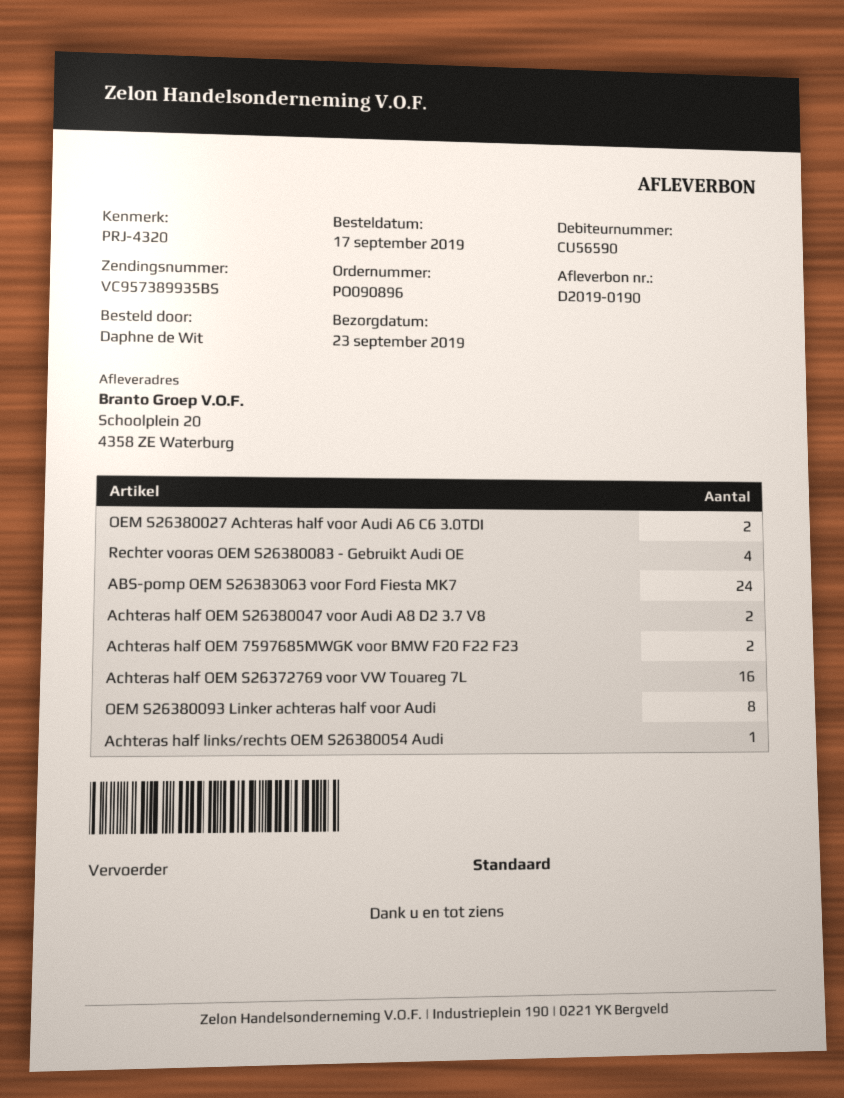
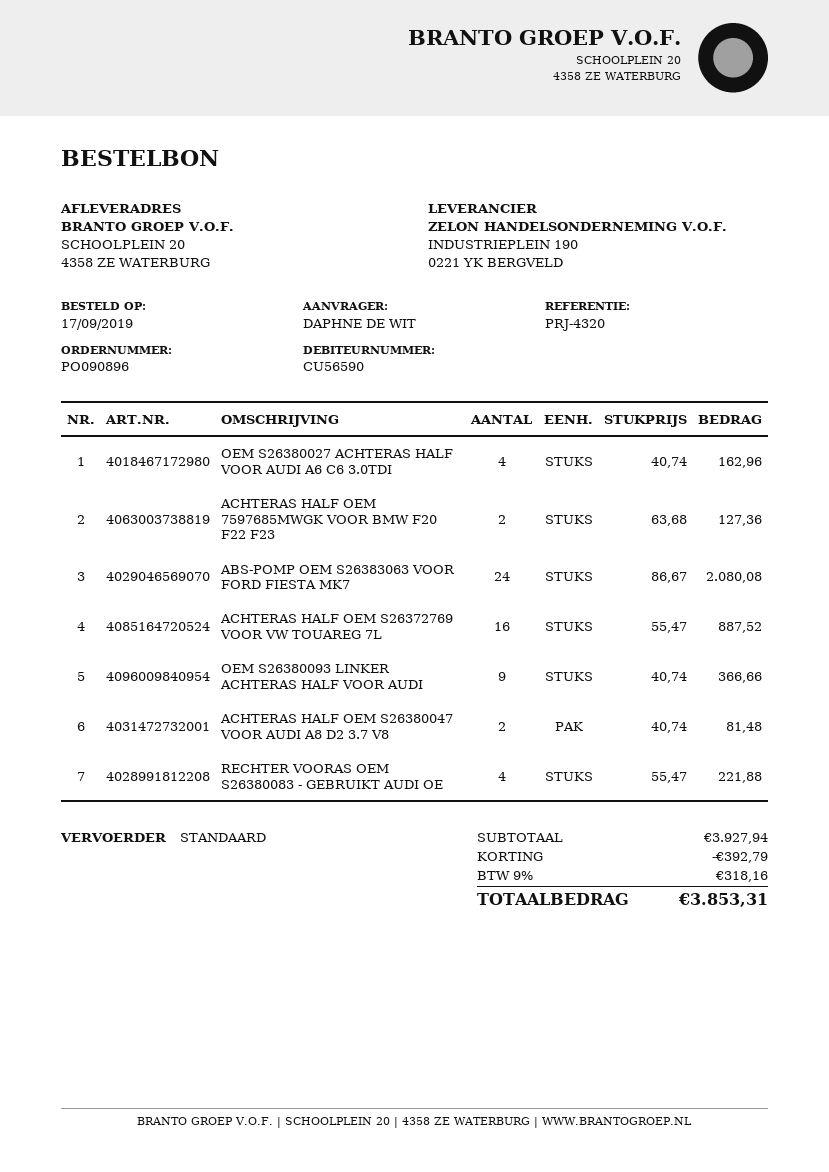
OEM S26380027 Achteras half voor Audi A6 C6 3.0TDI: 2 -> 4
OEM S26380093 Linker achteras half voor Audi: 8 -> 9
Achteras half links/rechts OEM S26380054 Audi: 1 -> none

